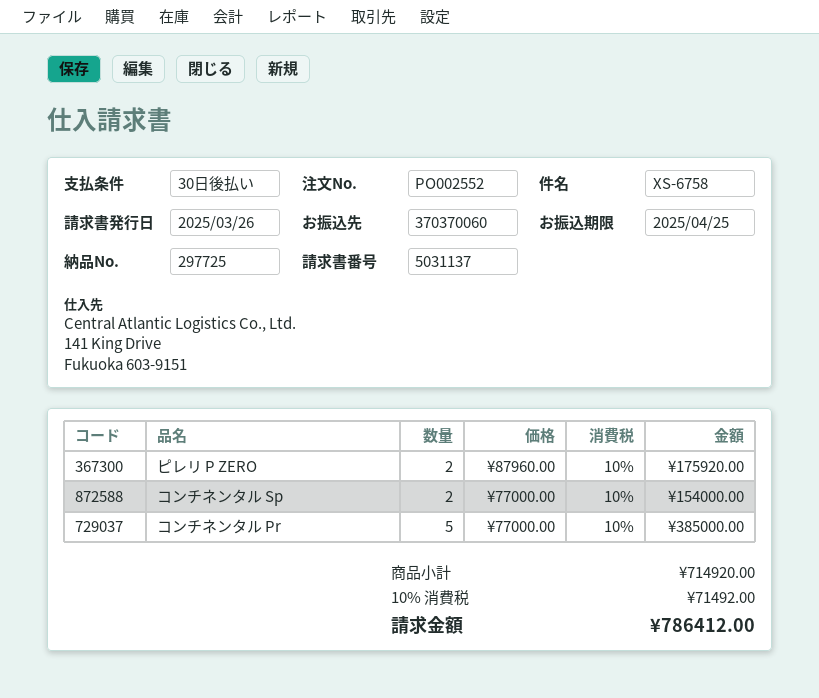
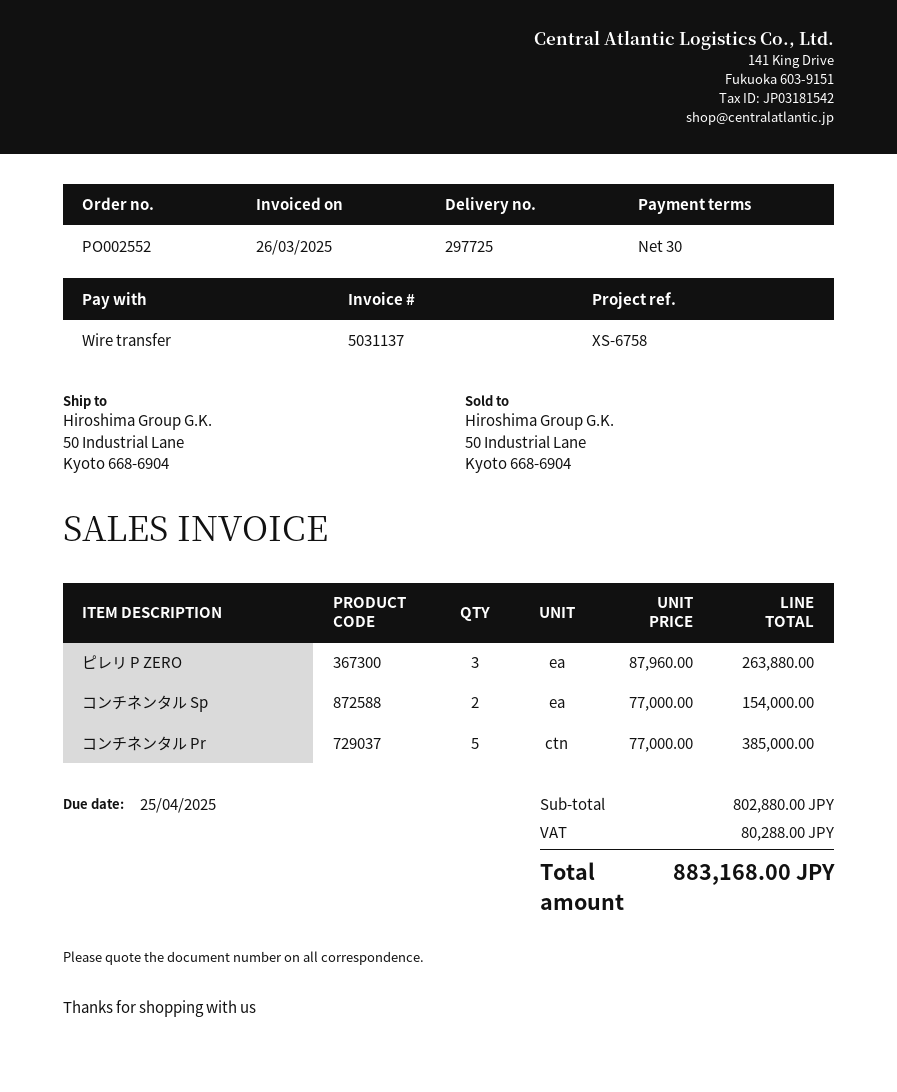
ピレリ P ZERO: 2 x 87960.00 = 175920.00 -> 3 x 87960.00 = 263880.00
subtotal: 714920.00 -> 802880.00
tax: 71492.00 -> 80288.00
total: 786412.00 -> 883168.00

